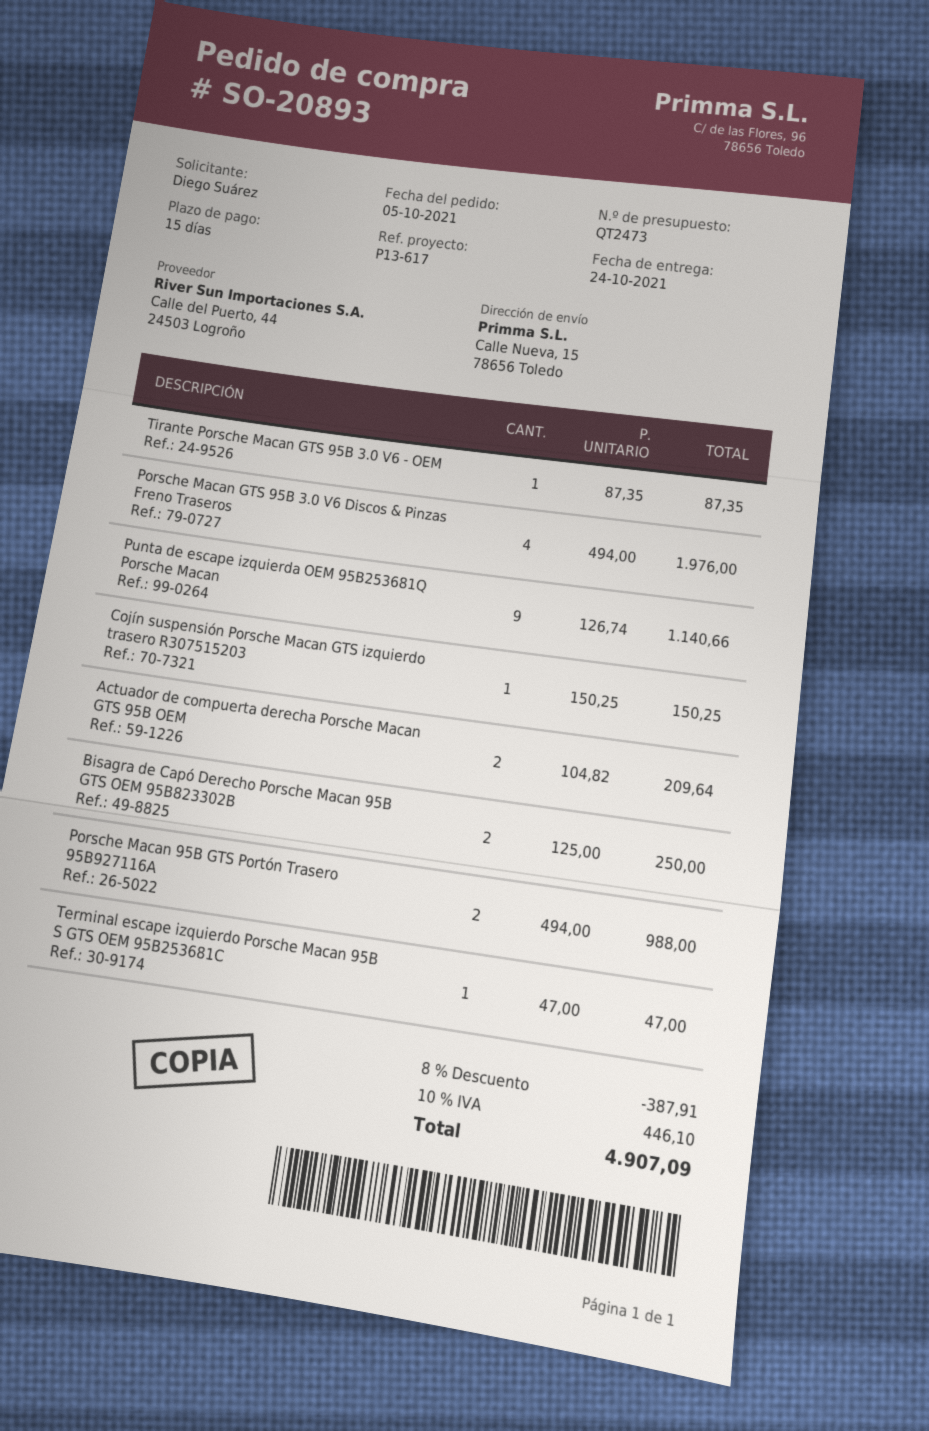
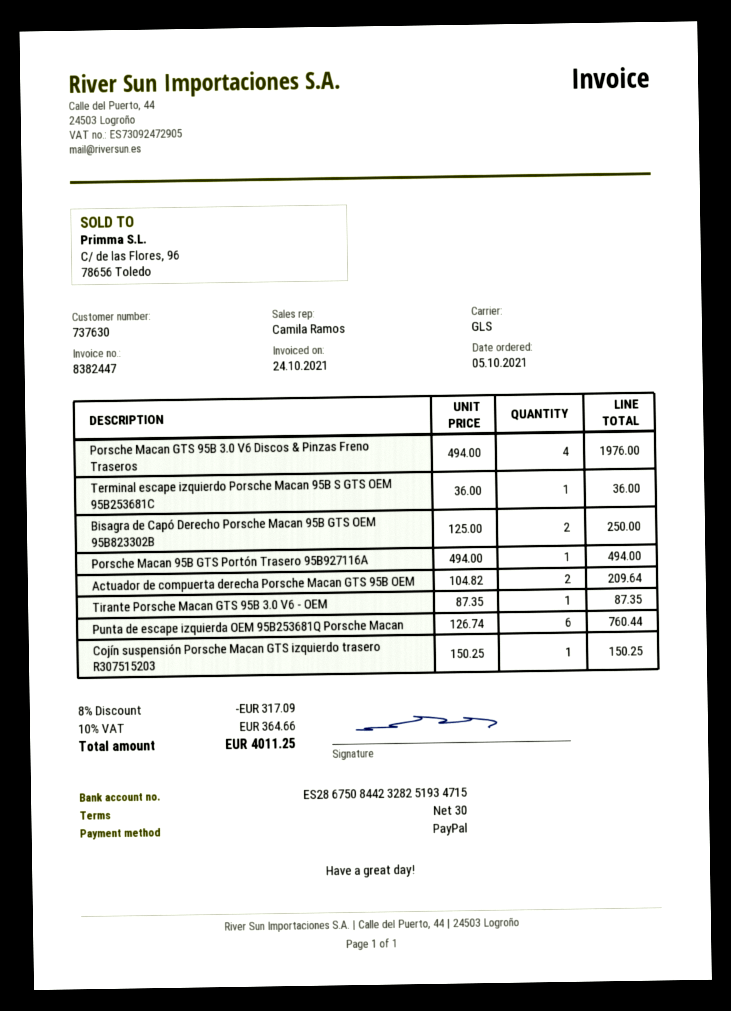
payment terms: 15 days -> 30 days
Punta de escape izquierda OEM 95B253681Q Porsche Macan: 9 x 126.74 = 1140.66 -> 6 x 126.74 = 760.44
Porsche Macan 95B GTS Portón Trasero 95B927116A: 2 x 494.00 = 988.00 -> 1 x 494.00 = 494.00
Terminal escape izquierdo Porsche Macan 95B S GTS OEM 95B253681C: 1 x 47.00 = 47.00 -> 1 x 36.00 = 36.00
discount: 8% = 387.91 -> 8% = 317.09
tax: 10% = 446.10 -> 10% = 364.66
total: 4907.09 -> 4011.25

